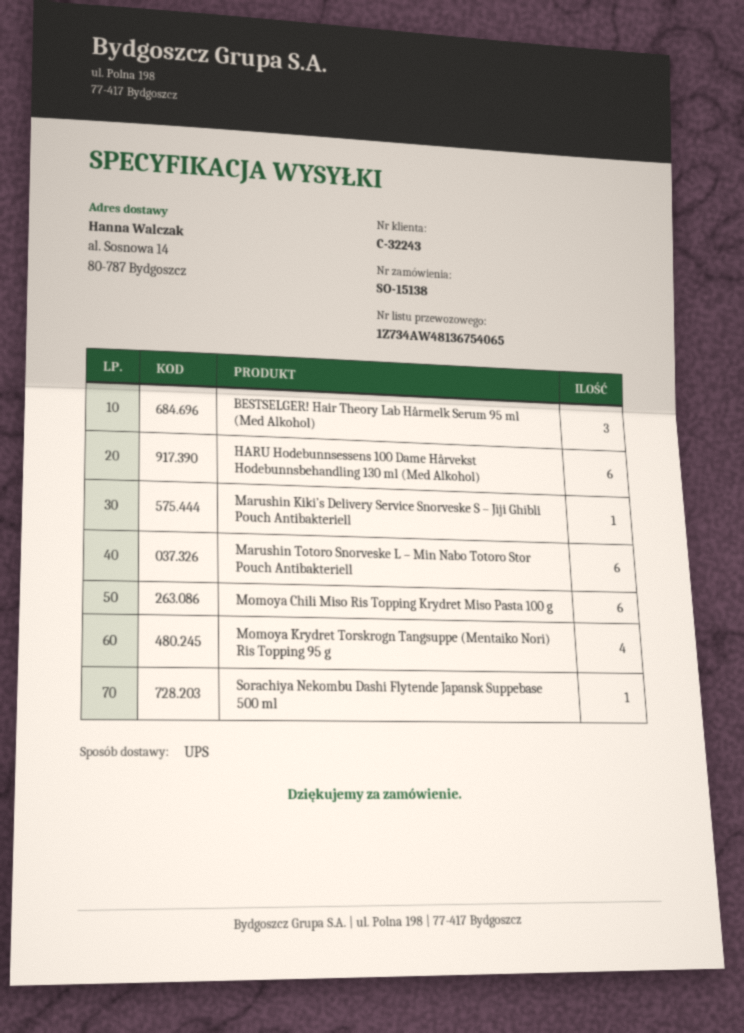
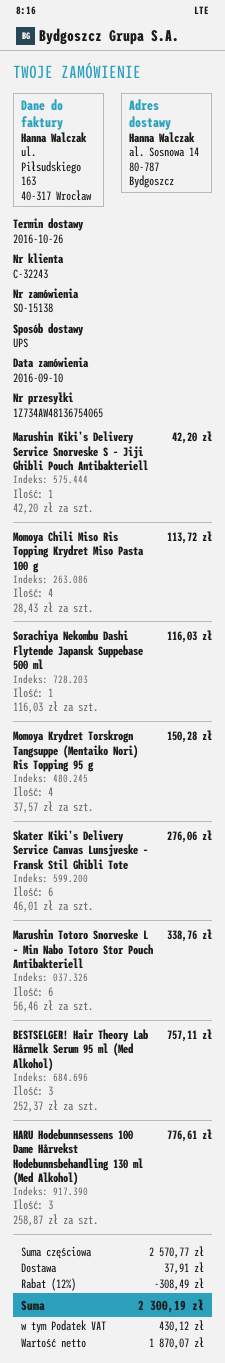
HARU Hodebunnsessens 100 Dame Hårvekst Hodebunnsbehandling 130 ml (Med Alkohol): 6 -> 3
Momoya Chili Miso Ris Topping Krydret Miso Pasta 100 g: 6 -> 4
Skater Kiki’s Delivery Service Canvas Lunsjveske – Fransk Stil Ghibli Tote: none -> 6

